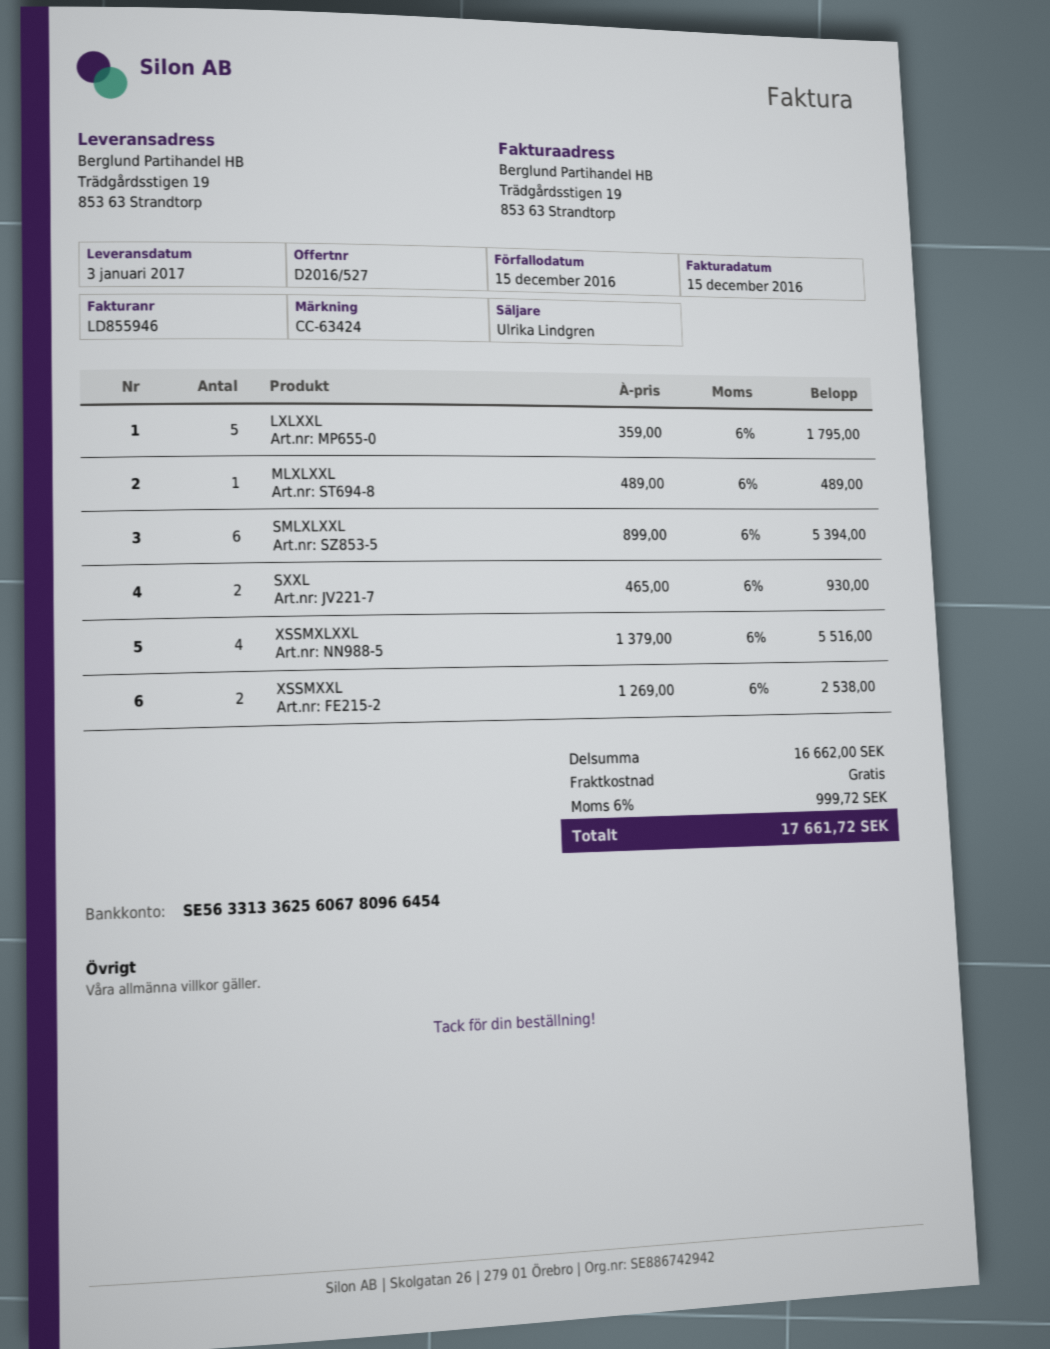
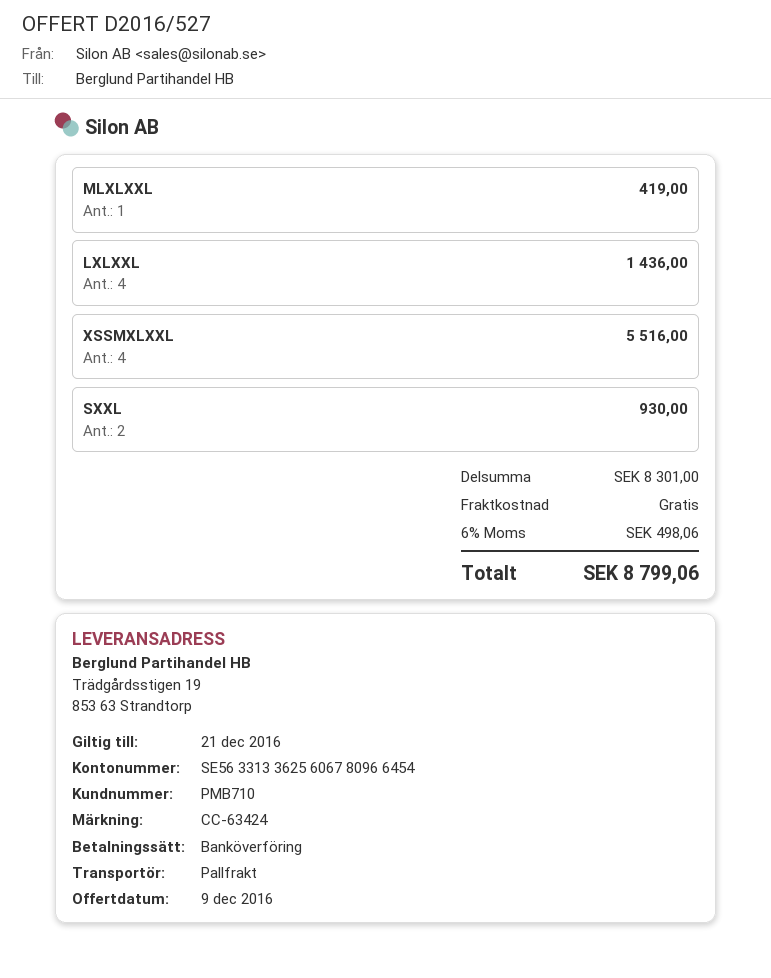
LXLXXL: 5 for 1795.00 -> 4 for 1436.00
MLXLXXL: 1 for 489.00 -> 1 for 419.00
SMLXLXXL: 6 for 5394.00 -> none
XSSMXXL: 2 for 2538.00 -> none
subtotal: 16662.00 -> 8301.00
tax: 6% = 999.72 -> 6% = 498.06
total: 17661.72 -> 8799.06

